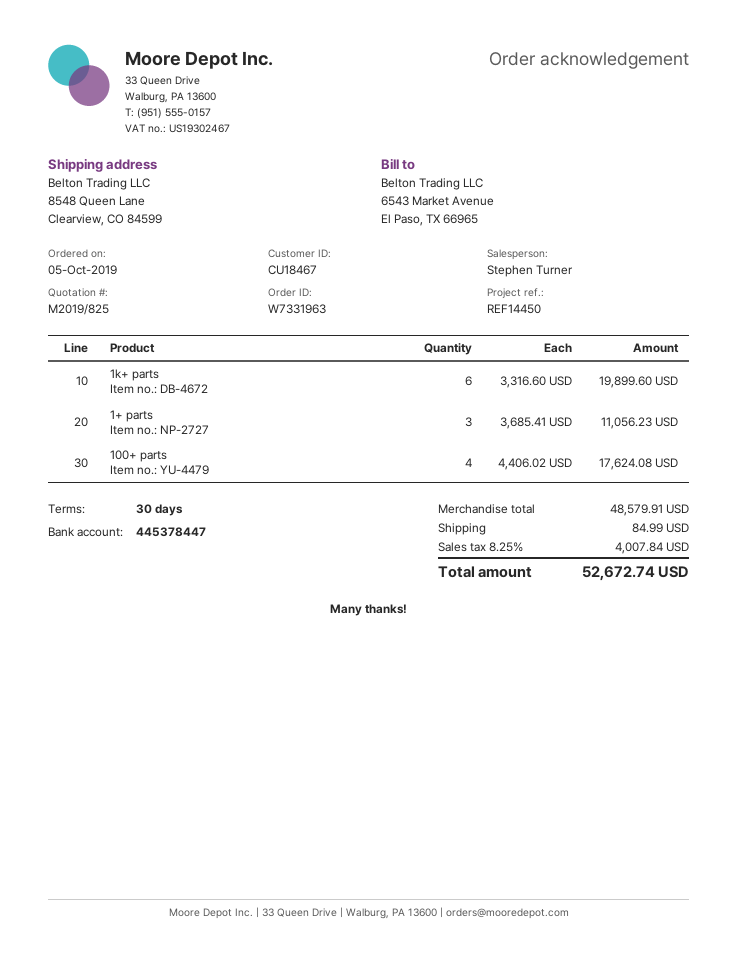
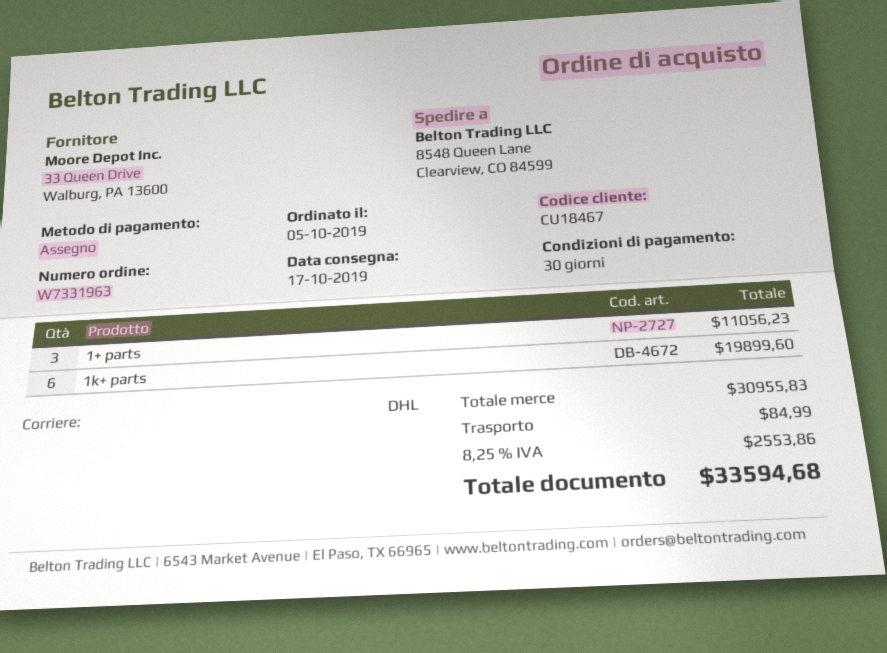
100+ parts: 4 for 17624.08 -> none
subtotal: 48579.91 -> 30955.83
tax: 8.25% = 4007.84 -> 8.25% = 2553.86
total: 52672.74 -> 33594.68

